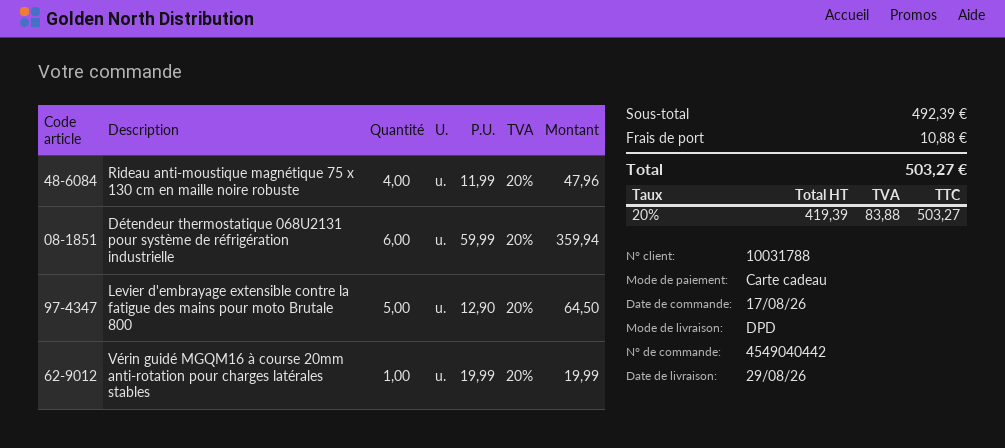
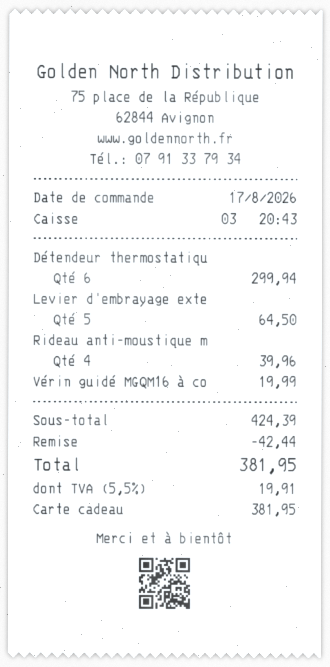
Rideau anti-moustique magnétique 75 x 130 cm en maille noire robuste: 4 for 47.96 -> 4 for 39.96
Détendeur thermostatique 068U2131 pour système de réfrigération industrielle: 6 for 359.94 -> 6 for 299.94
subtotal: 492.39 -> 424.39
discount: none -> 42.44
shipping: 10.88 -> none
tax: 20% = 83.88 -> 5.5% = 19.91
total: 503.27 -> 381.95

